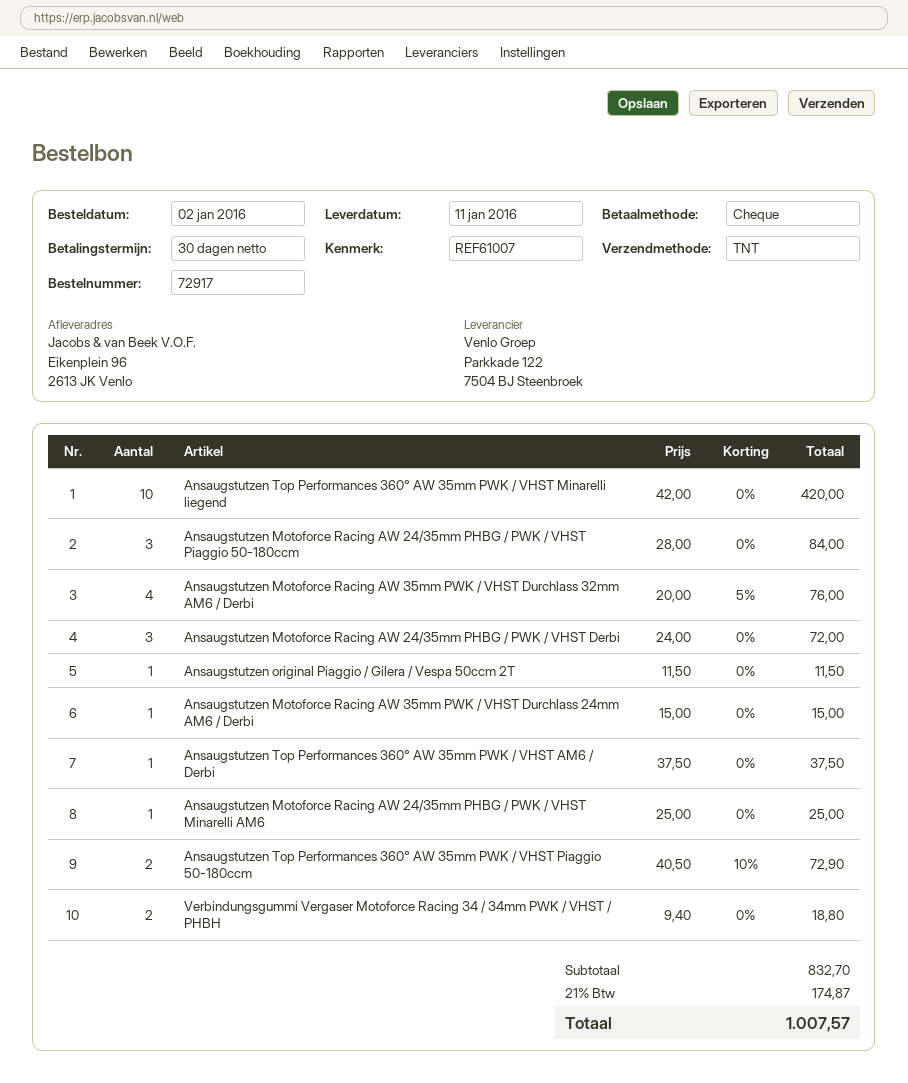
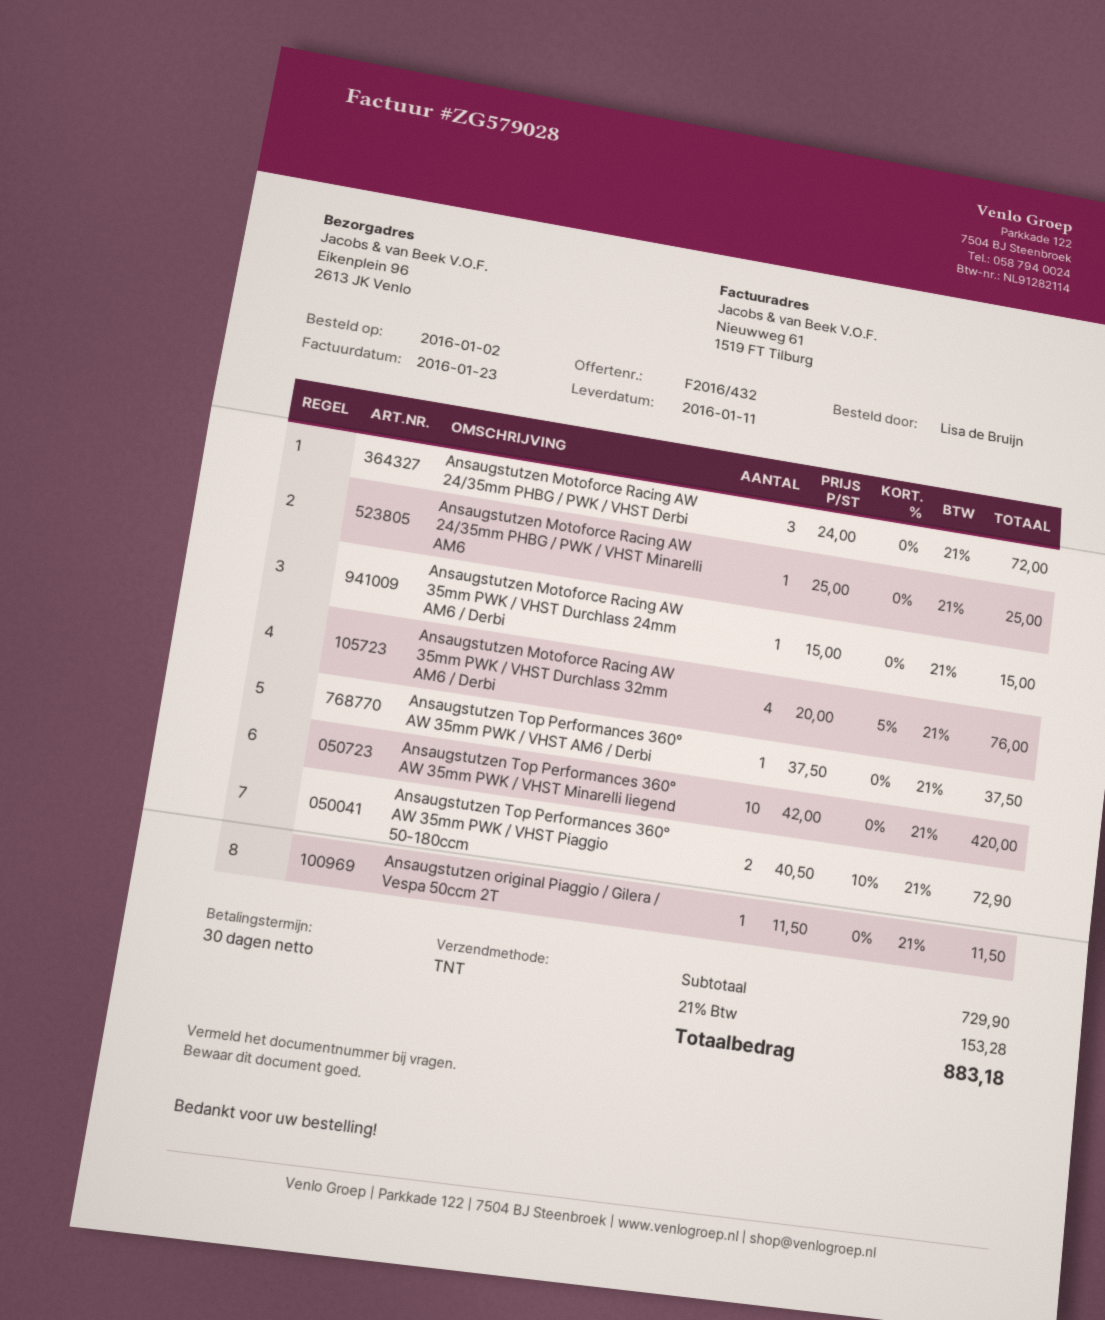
Ansaugstutzen Motoforce Racing AW 24/35mm PHBG / PWK / VHST Piaggio 50-180ccm: 3 x 28.00 = 84.00 -> none
Verbindungsgummi Vergaser Motoforce Racing 34 / 34mm PWK / VHST / PHBH: 2 x 9.40 = 18.80 -> none
subtotal: 832.70 -> 729.90
tax: 21% = 174.87 -> 21% = 153.28
total: 1007.57 -> 883.18

